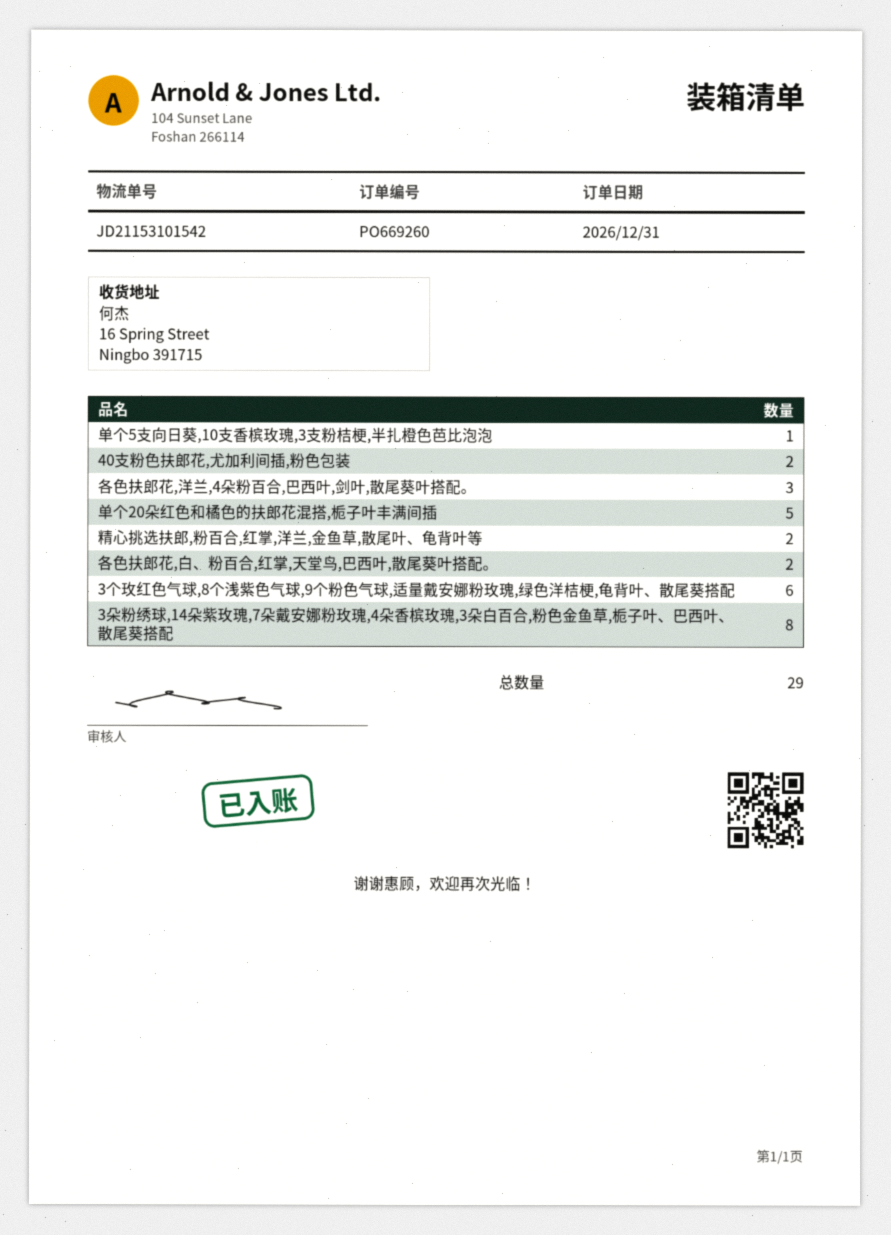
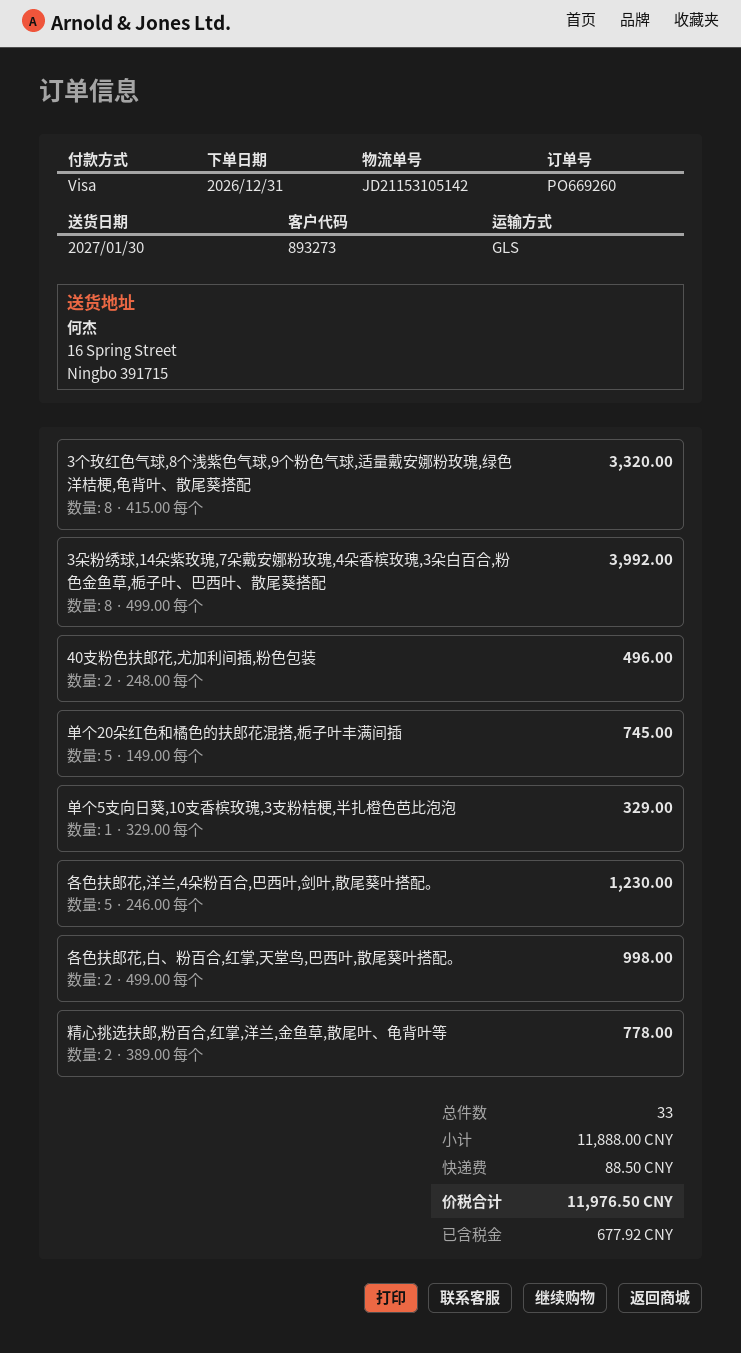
tracking number: JD21153101542 -> JD21153105142
各色扶郎花,洋兰,4朵粉百合,巴西叶,剑叶,散尾葵叶搭配。: 3 -> 5
3个玫红色气球,8个浅紫色气球,9个粉色气球,适量戴安娜粉玫瑰,绿色洋桔梗,龟背叶、散尾葵搭配: 6 -> 8
total quantity: 29 -> 33

